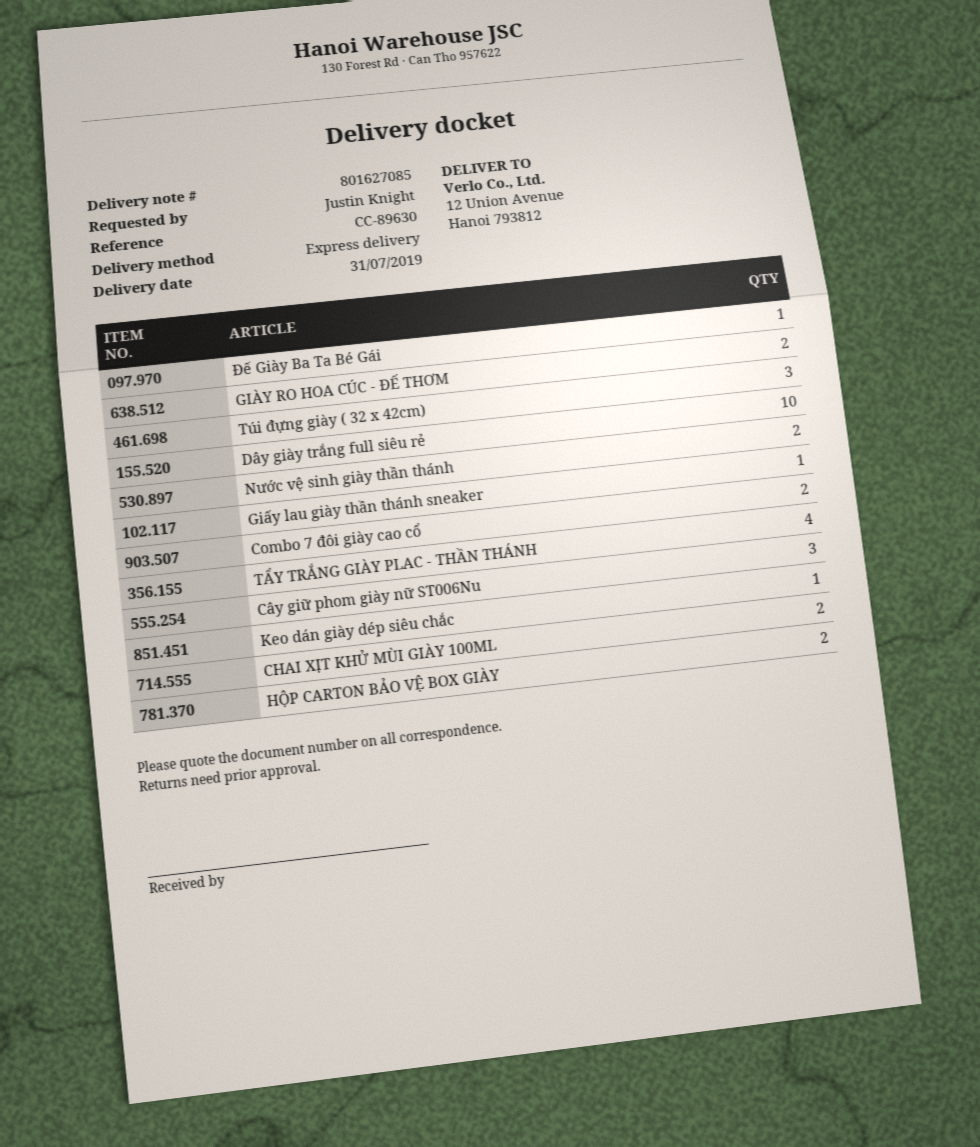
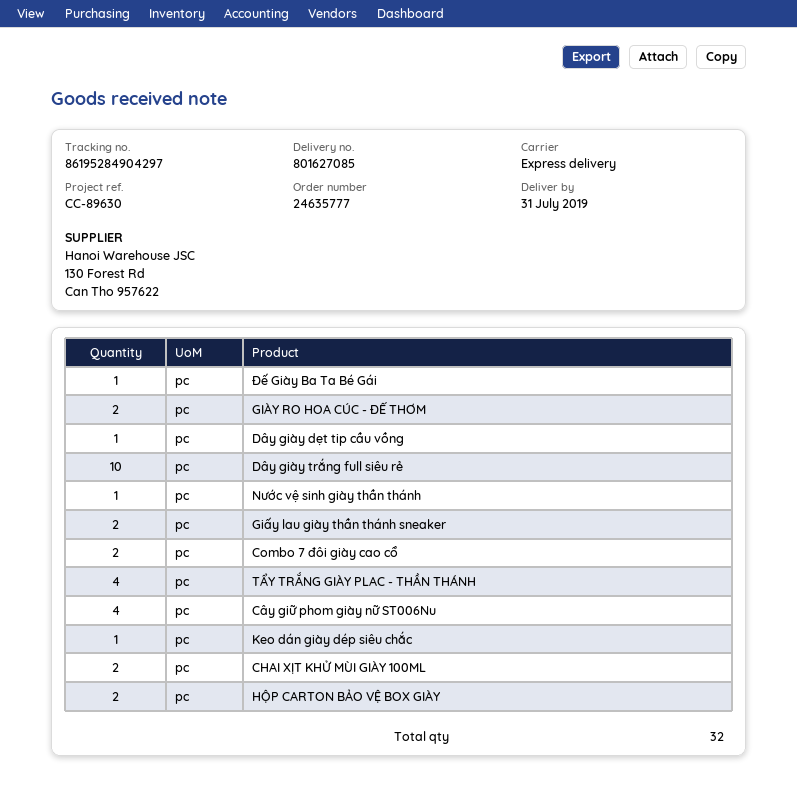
Túi đựng giày ( 32 x 42cm): 3 -> none
Nước vệ sinh giày thần thánh: 2 -> 1
Giấy lau giày thần thánh sneaker: 1 -> 2
Cây giữ phom giày nữ ST006Nu: 3 -> 4
Dây giày dẹt tip cầu vồng: none -> 1

